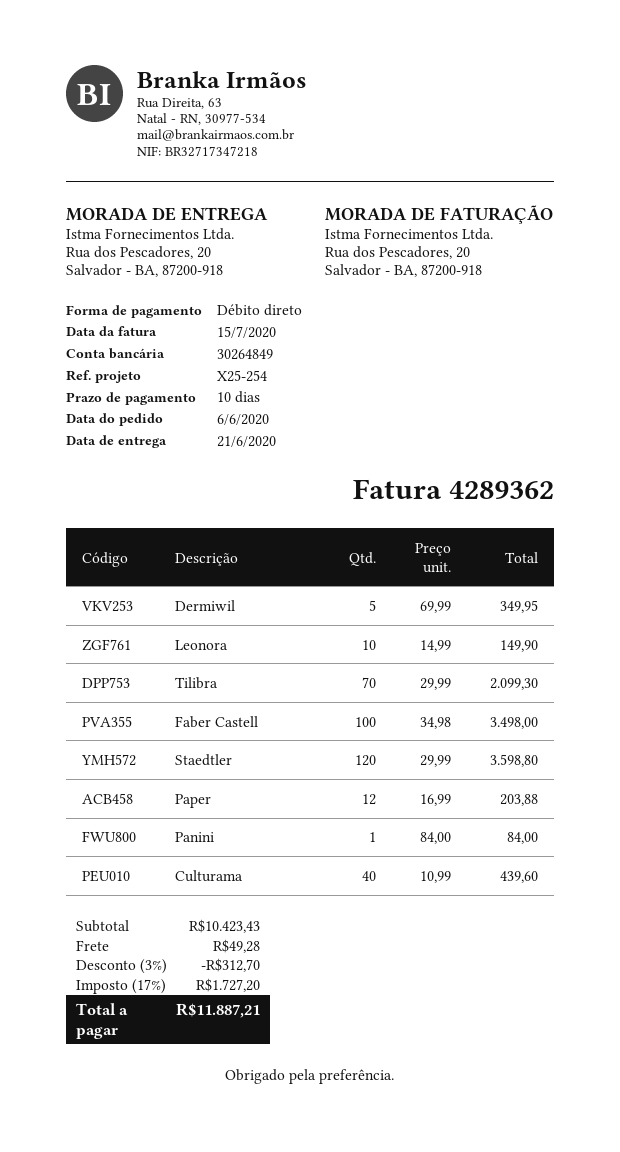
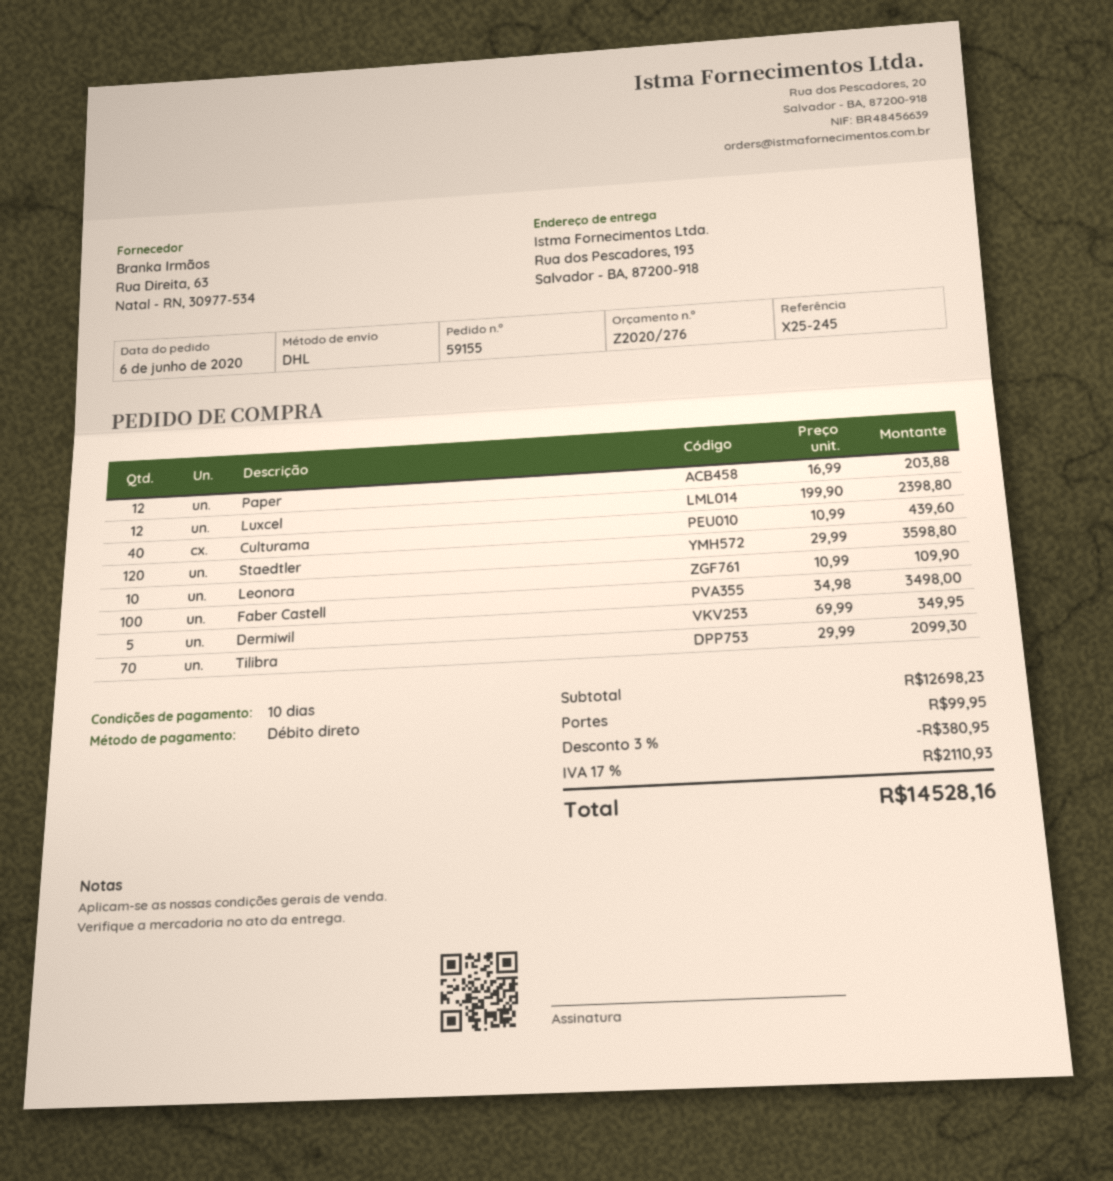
reference: X25-254 -> X25-245
ship to: Rua dos Pescadores, 20, Salvador - BA, 87200-918 -> Rua dos Pescadores, 193, Salvador - BA, 87200-918
Leonora: 10 x 14.99 = 149.90 -> 10 x 10.99 = 109.90
Panini: 1 x 84.00 = 84.00 -> none
Luxcel: none -> 12 x 199.90 = 2398.80
subtotal: 10423.43 -> 12698.23
discount: 3% = 312.70 -> 3% = 380.95
shipping: 49.28 -> 99.95
tax: 17% = 1727.20 -> 17% = 2110.93
total: 11887.21 -> 14528.16

